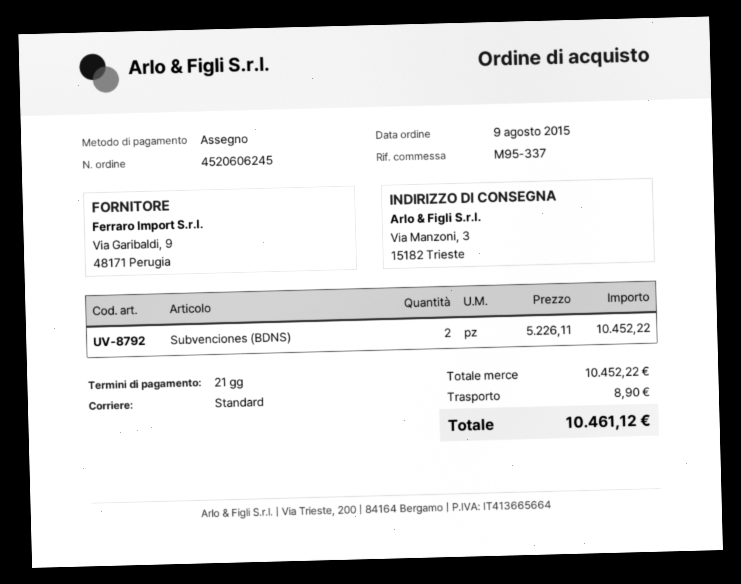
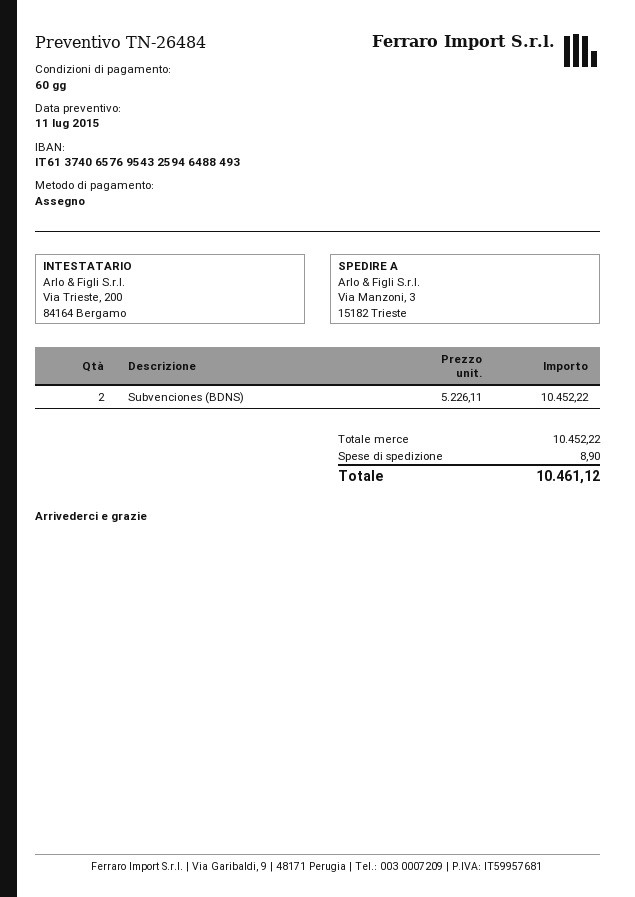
payment terms: 21 days -> 60 days

